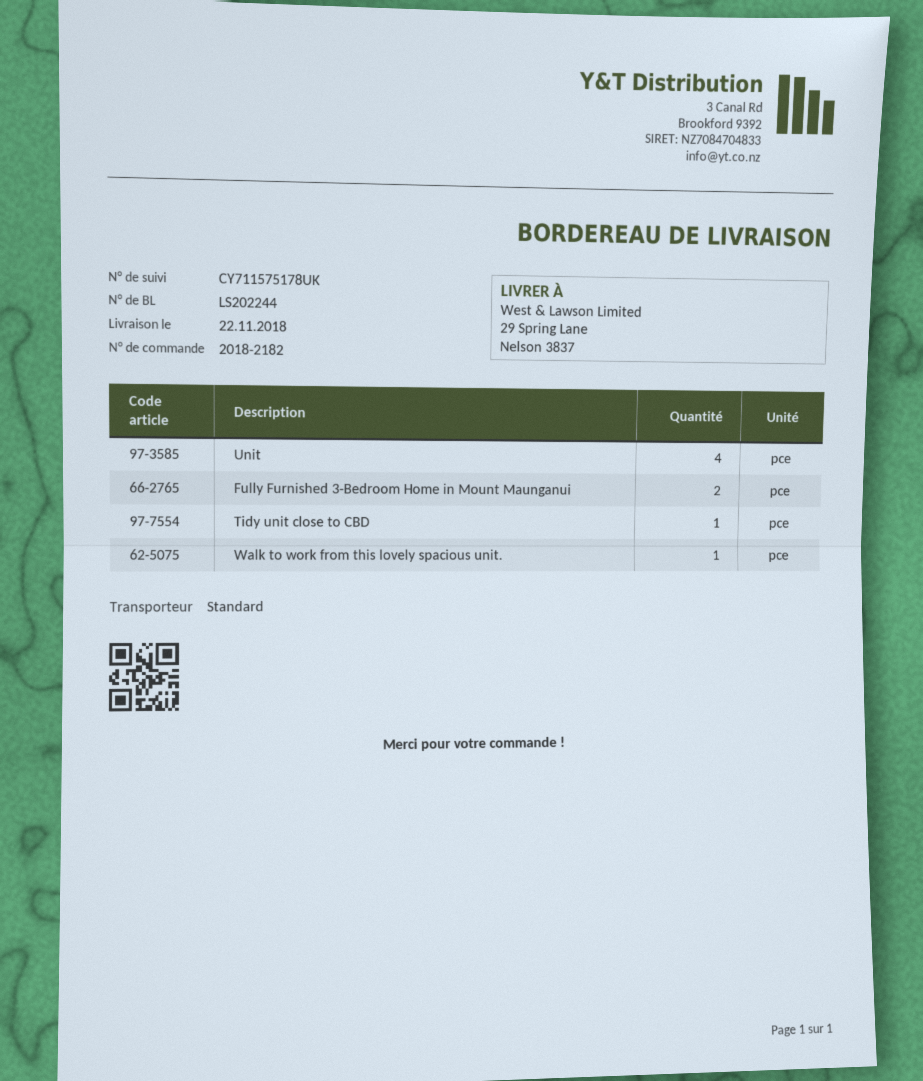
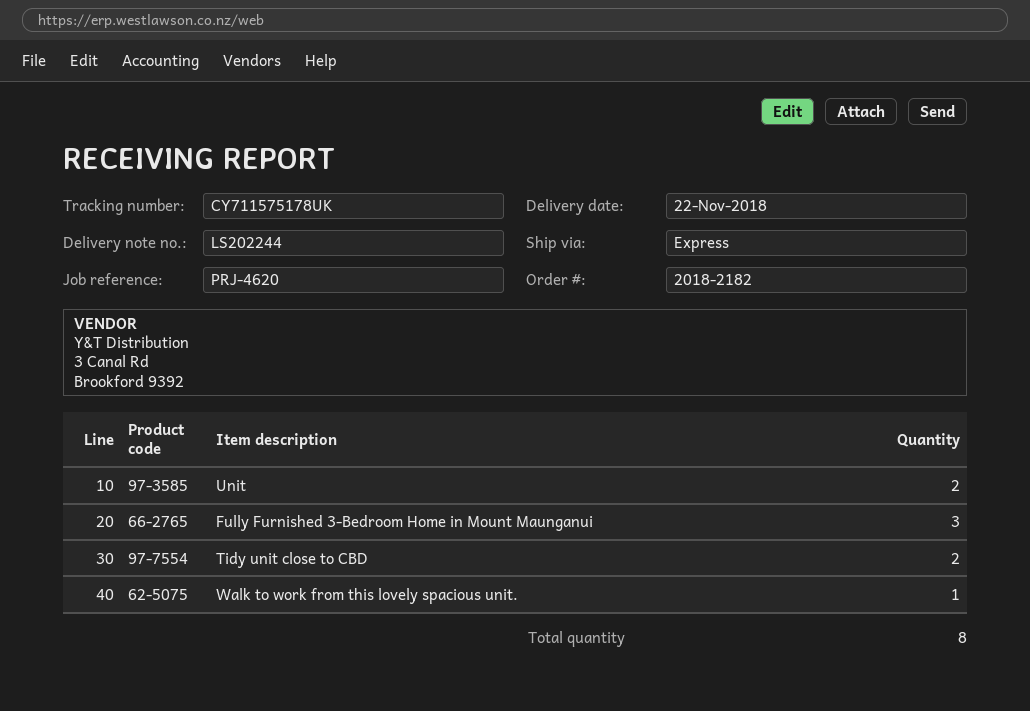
shipping method: standard -> express
Unit: 4 -> 2
Fully Furnished 3-Bedroom Home in Mount Maunganui: 2 -> 3
Tidy unit close to CBD: 1 -> 2

